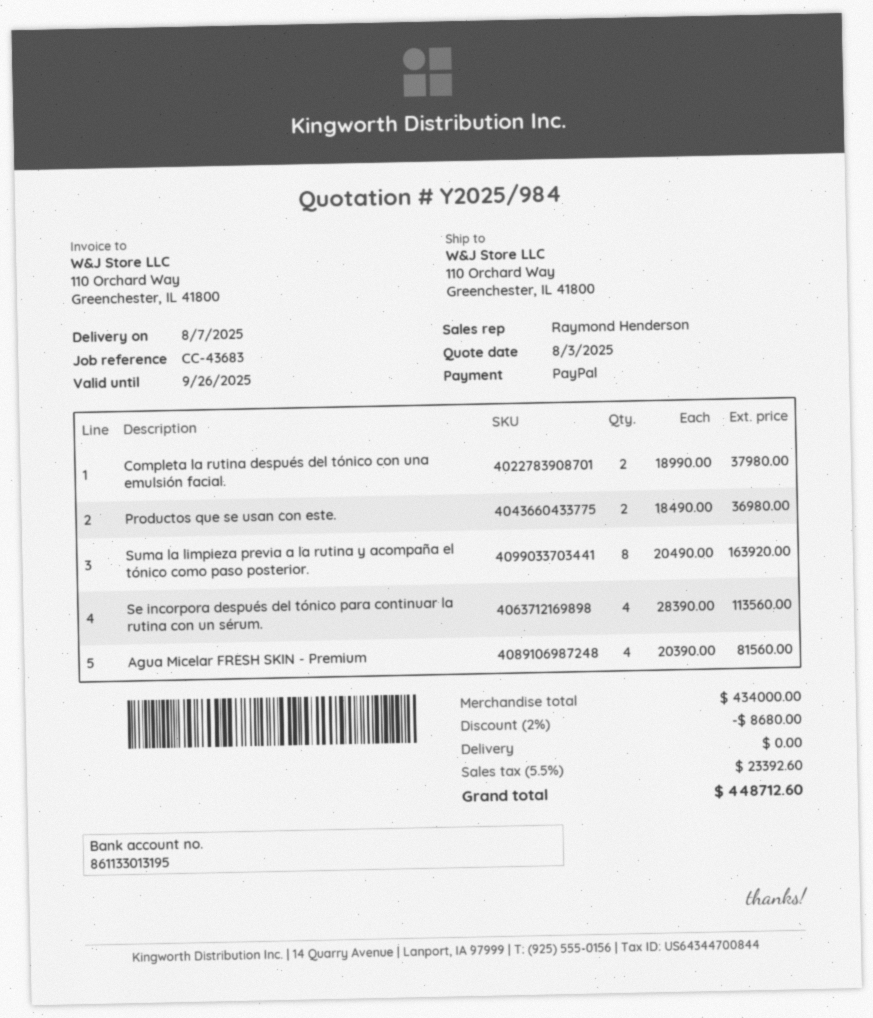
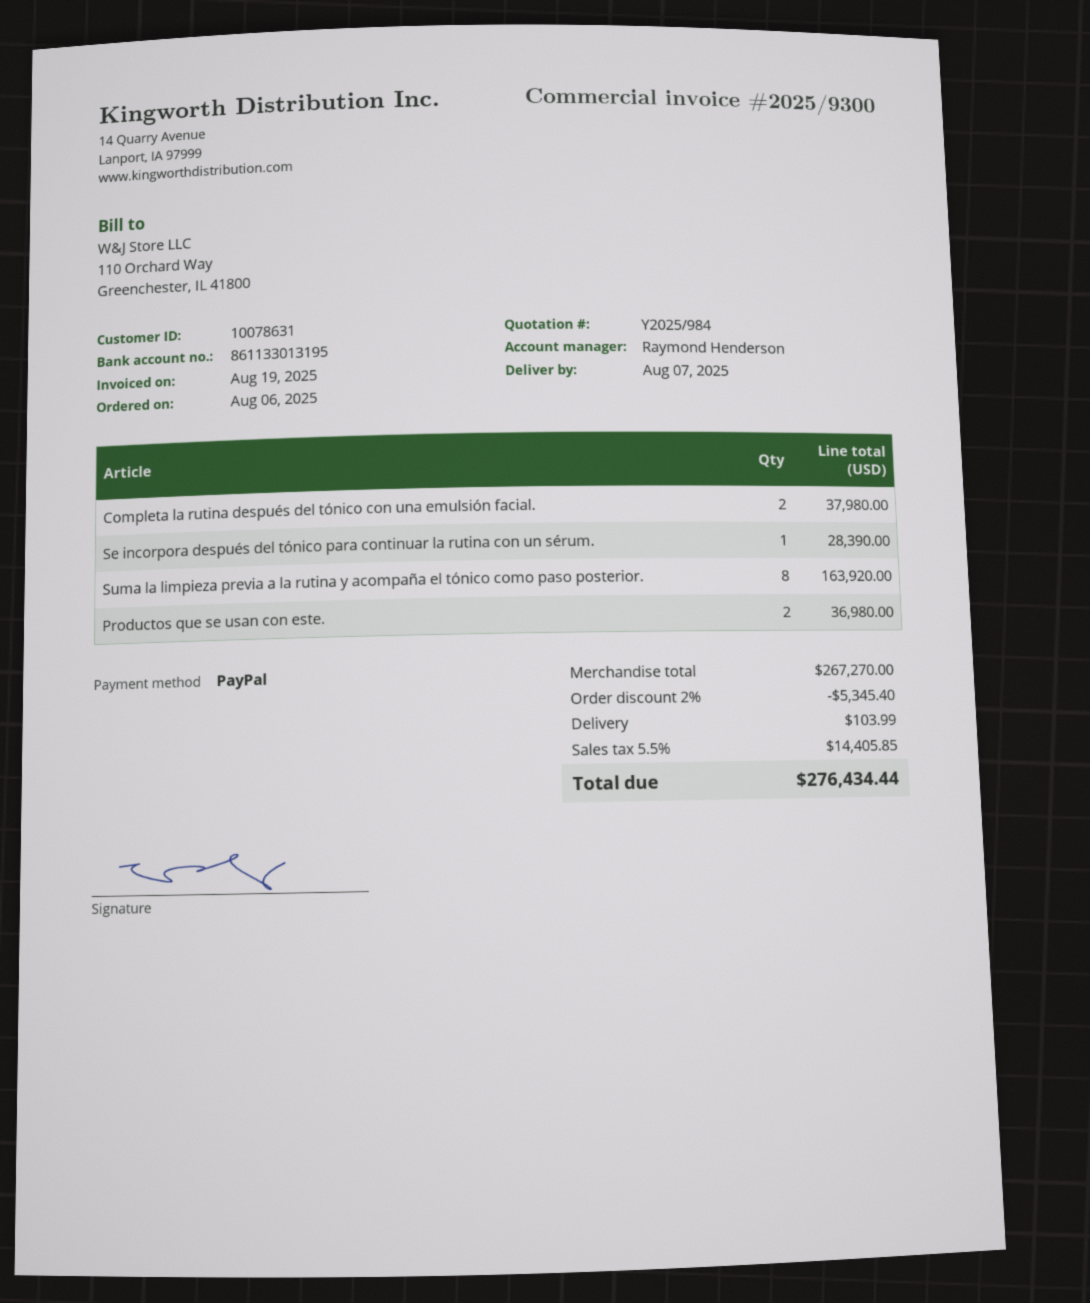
Se incorpora después del tónico para continuar la rutina con un sérum.: 4 for 113560.00 -> 1 for 28390.00
Agua Micelar FRESH SKIN - Premium: 4 for 81560.00 -> none
subtotal: 434000.00 -> 267270.00
discount: 2% = 8680.00 -> 2% = 5345.40
shipping: 0.00 -> 103.99
tax: 5.5% = 23392.60 -> 5.5% = 14405.85
total: 448712.60 -> 276434.44

